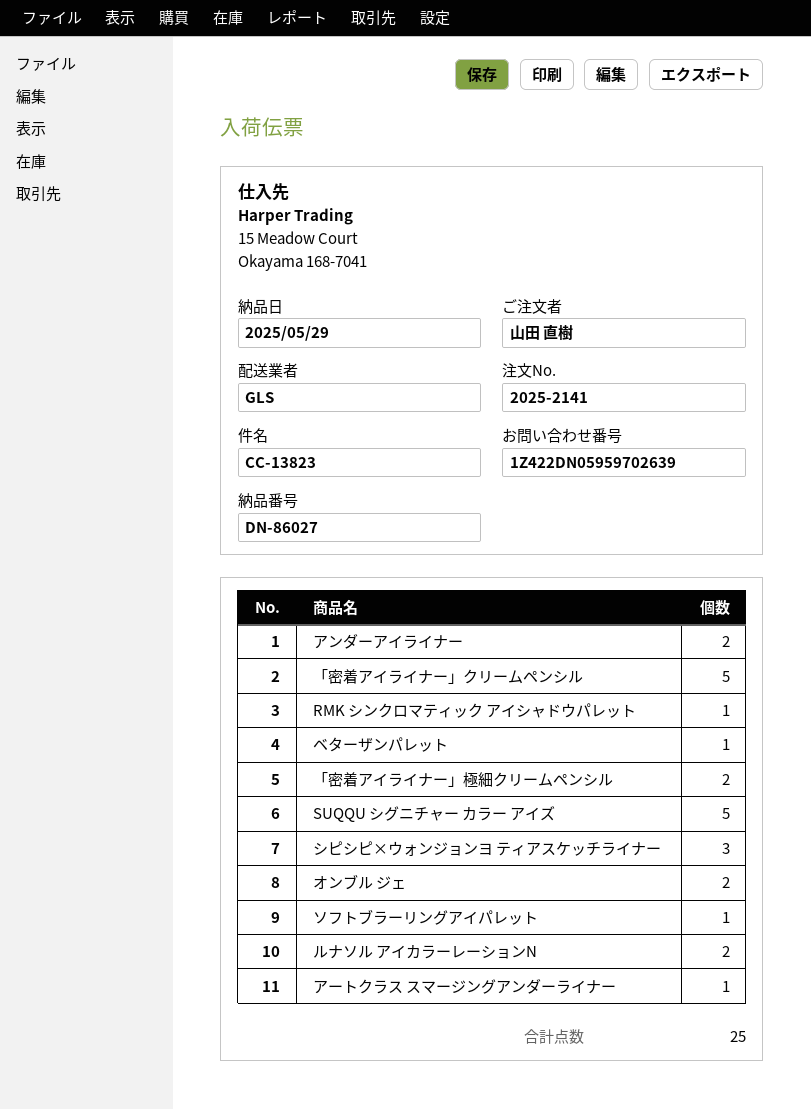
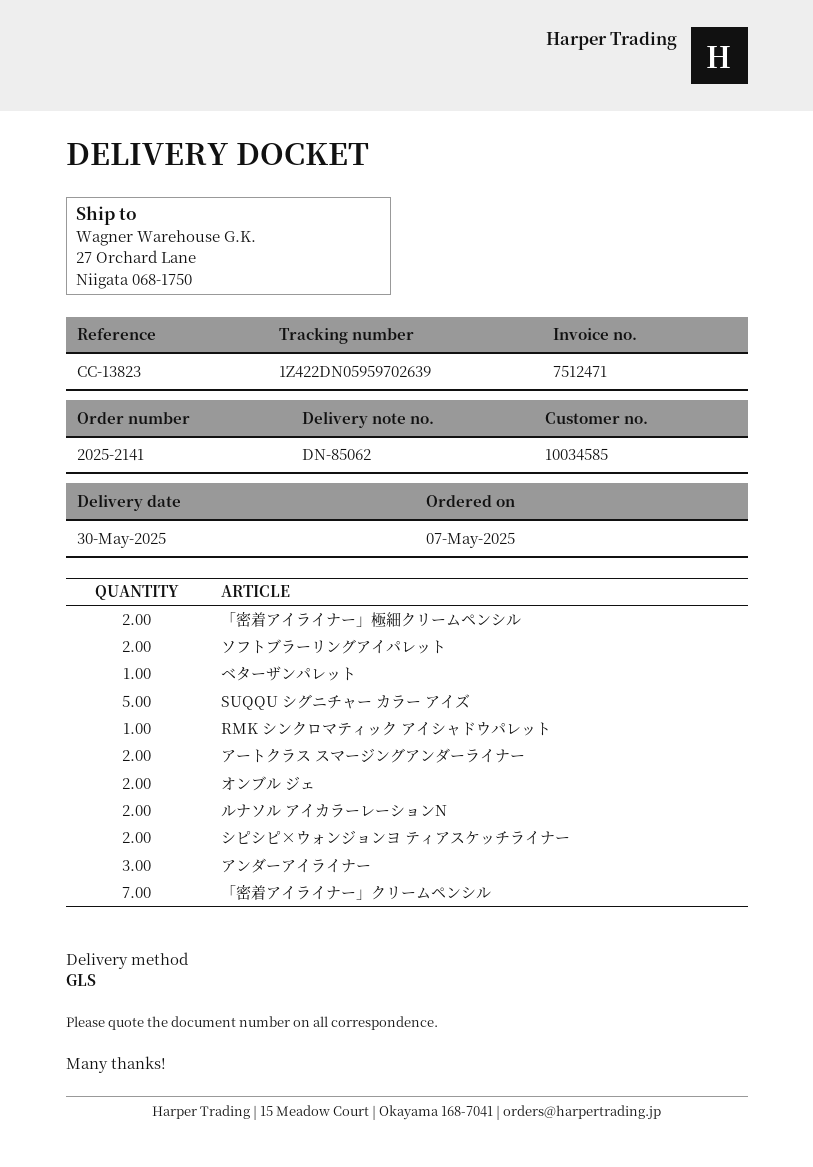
delivery note number: DN-86027 -> DN-85062
delivery date: 2025-05-29 -> 2025-05-30
アンダーアイライナー: 2 -> 3
「密着アイライナー」クリームペンシル: 5 -> 7
シピシピ×ウォンジョンヨ ティアスケッチライナー: 3 -> 2
ソフトブラーリングアイパレット: 1 -> 2
アートクラス スマージングアンダーライナー: 1 -> 2

